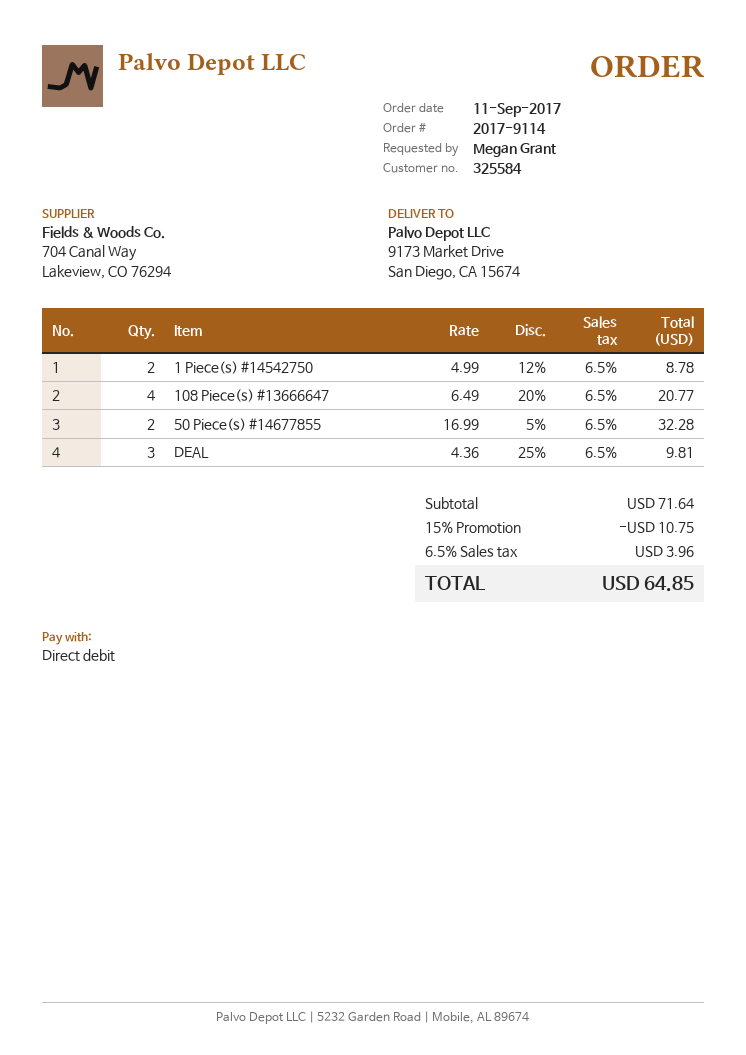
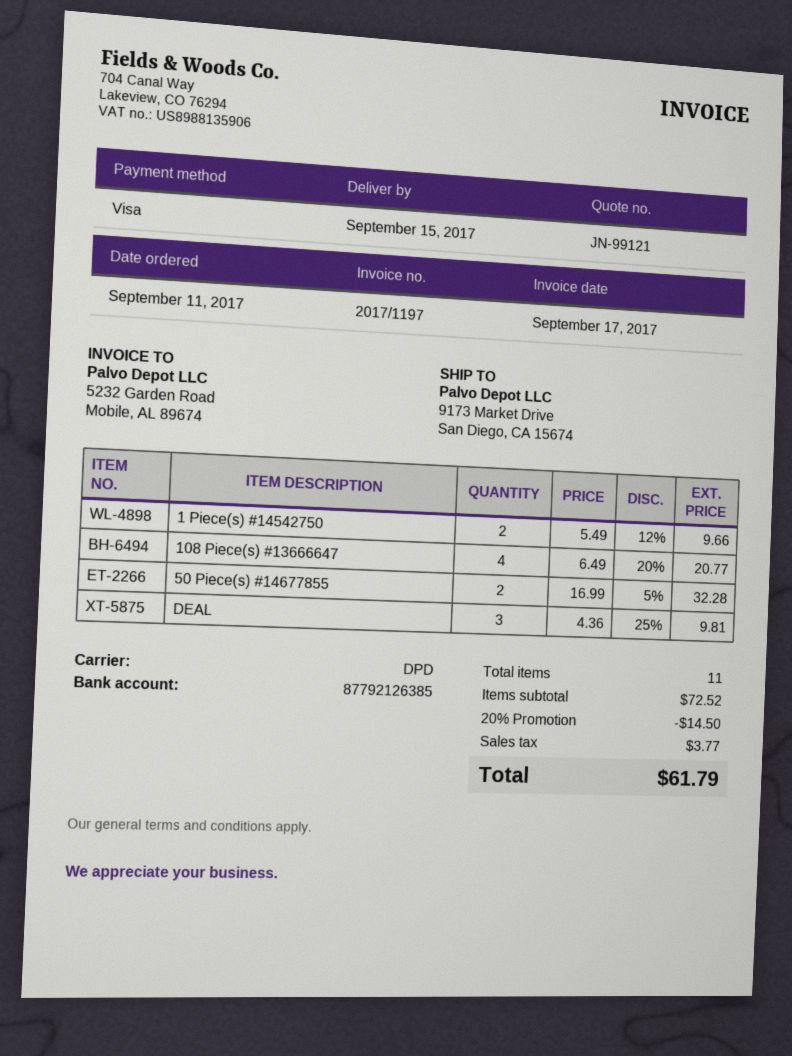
payment method: direct debit -> Visa
1 Piece(s) #14542750: 2 x 4.99 - 12% = 8.78 -> 2 x 5.49 - 12% = 9.66
subtotal: 71.64 -> 72.52
discount: 15% = 10.75 -> 20% = 14.50
tax: 3.96 -> 3.77
total: 64.85 -> 61.79

